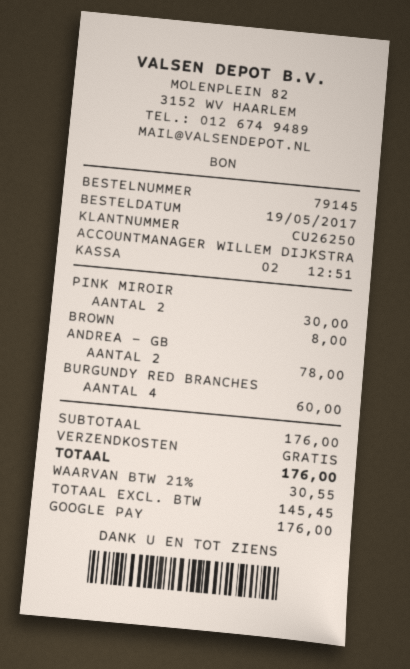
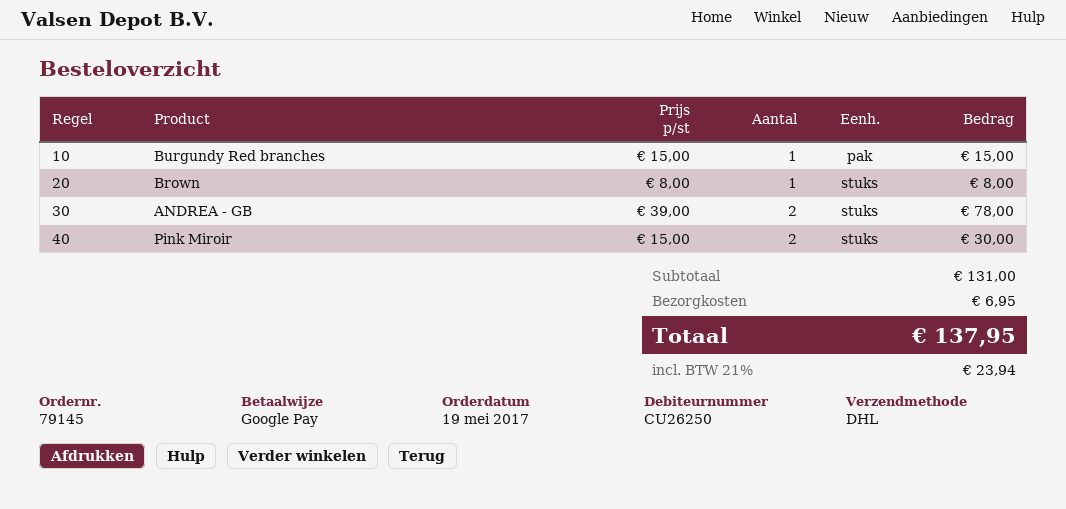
BURGUNDY RED BRANCHES: 4 for 60.00 -> 1 for 15.00
subtotal: 176.00 -> 131.00
shipping: 0.00 -> 6.95
tax: 21% = 30.55 -> 21% = 23.94
total: 176.00 -> 137.95

